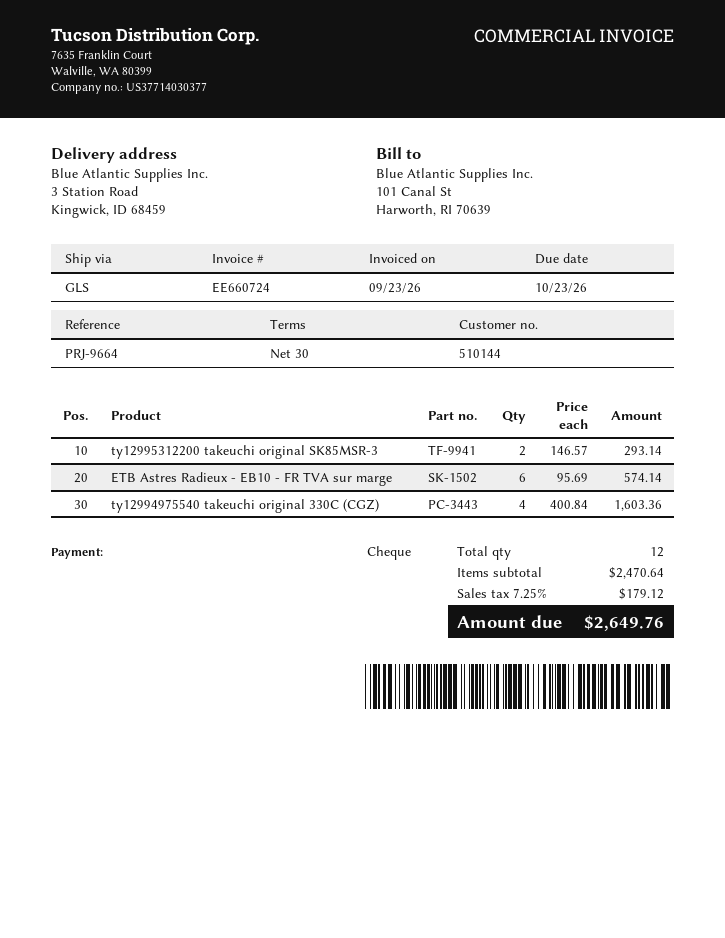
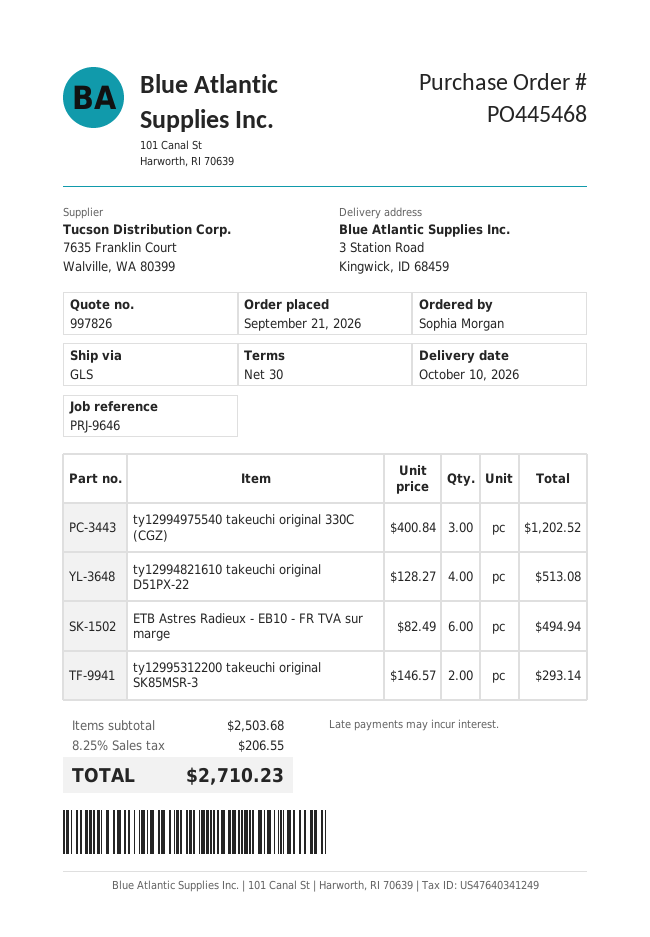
reference: PRJ-9664 -> PRJ-9646
ETB Astres Radieux - EB10 - FR TVA sur marge: 6 x 95.69 = 574.14 -> 6 x 82.49 = 494.94
ty12994975540 takeuchi original 330C (CGZ): 4 x 400.84 = 1603.36 -> 3 x 400.84 = 1202.52
ty12994821610 takeuchi original D51PX-22: none -> 4 x 128.27 = 513.08
subtotal: 2470.64 -> 2503.68
tax: 7.25% = 179.12 -> 8.25% = 206.55
total: 2649.76 -> 2710.23

